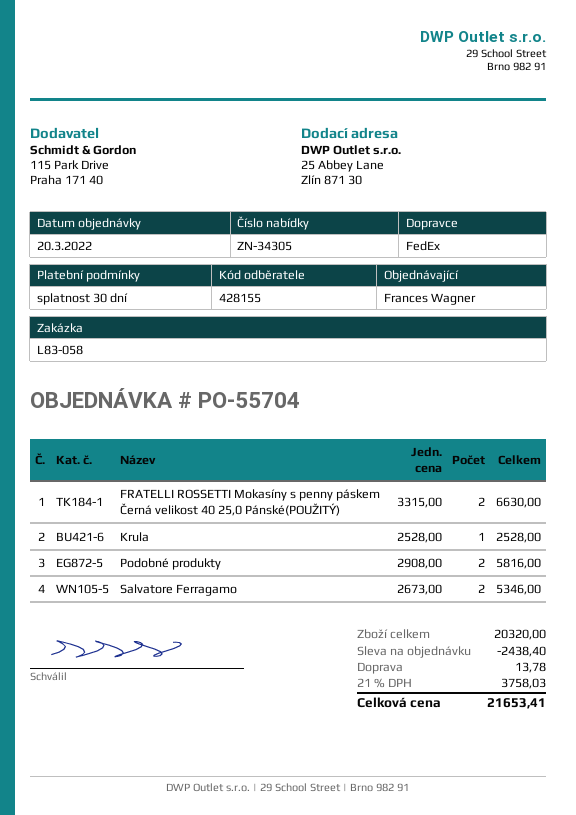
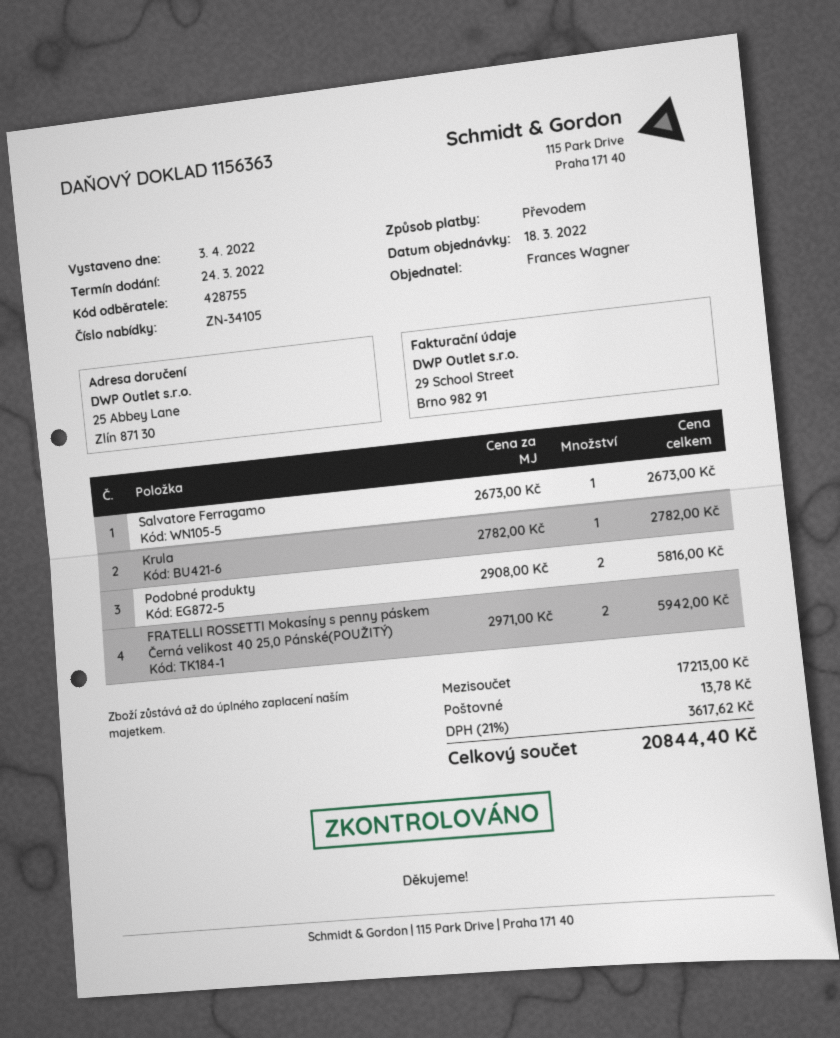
quote number: ZN-34305 -> ZN-34105
order date: 2022-03-20 -> 2022-03-18
customer number: 428155 -> 428755
FRATELLI ROSSETTI Mokasíny s penny páskem Černá velikost 40 25,0 Pánské(POUŽITÝ): 2 x 3315.00 = 6630.00 -> 2 x 2971.00 = 5942.00
Krula: 1 x 2528.00 = 2528.00 -> 1 x 2782.00 = 2782.00
Salvatore Ferragamo: 2 x 2673.00 = 5346.00 -> 1 x 2673.00 = 2673.00
subtotal: 20320.00 -> 17213.00
discount: 2438.40 -> none
tax: 21% = 3758.03 -> 21% = 3617.62
total: 21653.41 -> 20844.40

